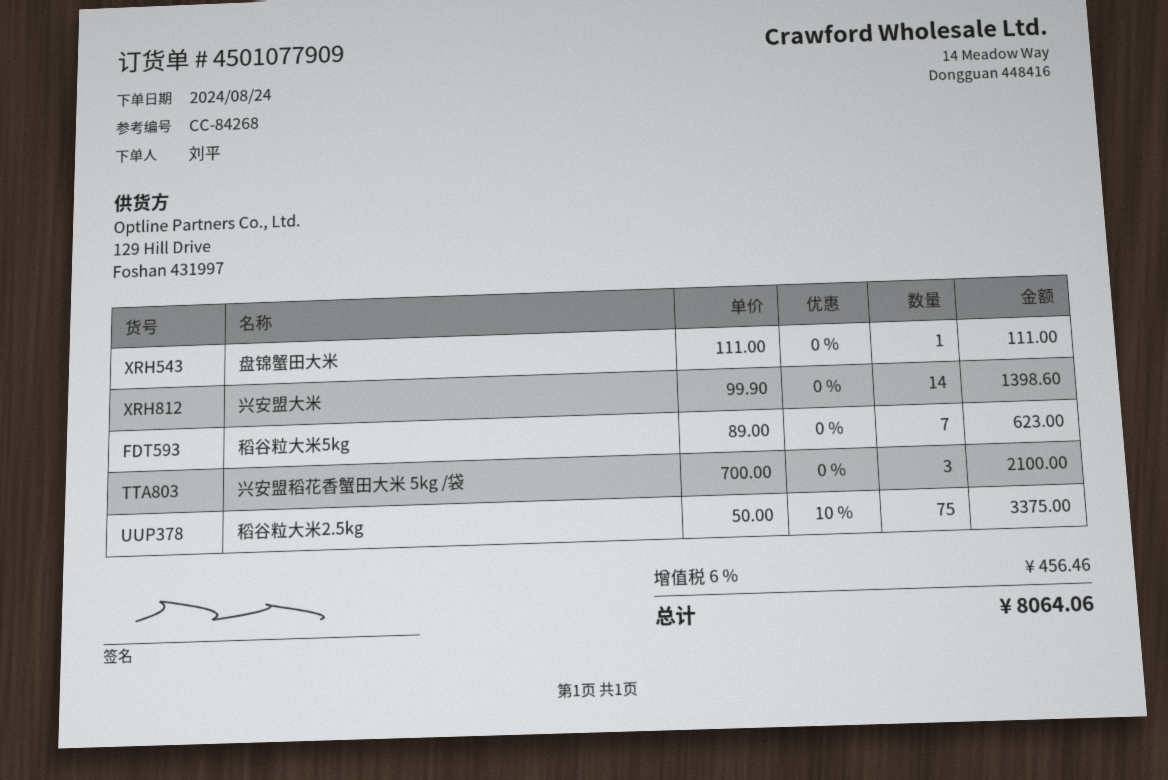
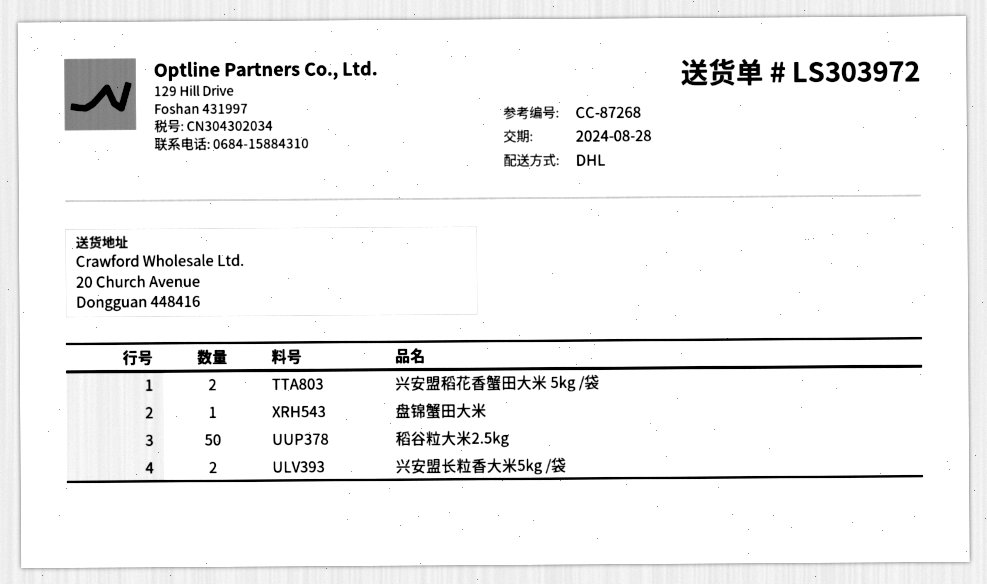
reference: CC-84268 -> CC-87268
兴安盟大米: 14 -> none
稻谷粒大米5kg: 7 -> none
兴安盟稻花香蟹田大米 5kg /袋: 3 -> 2
稻谷粒大米2.5kg: 75 -> 50
兴安盟长粒香大米5kg /袋: none -> 2

